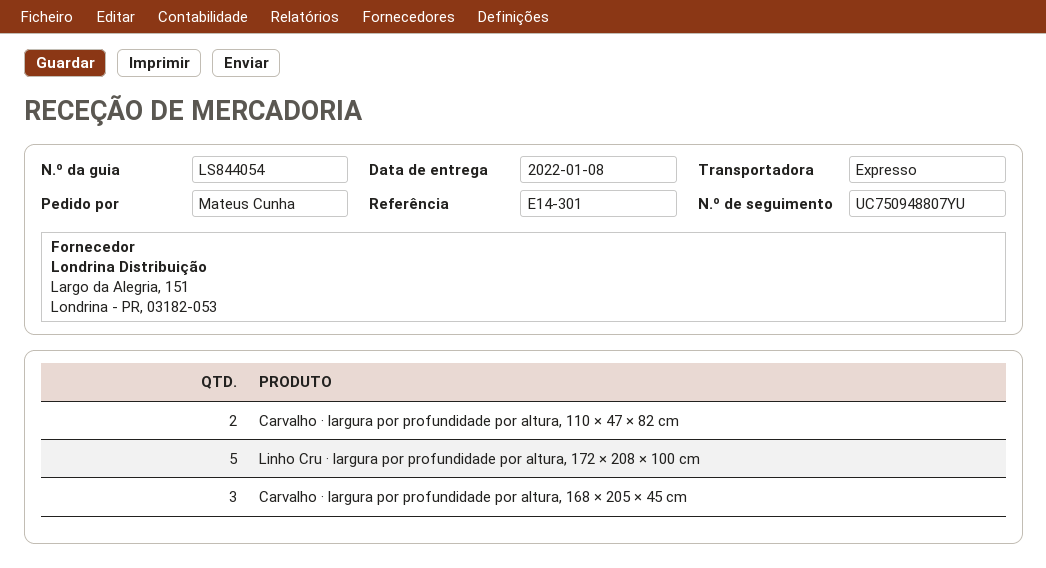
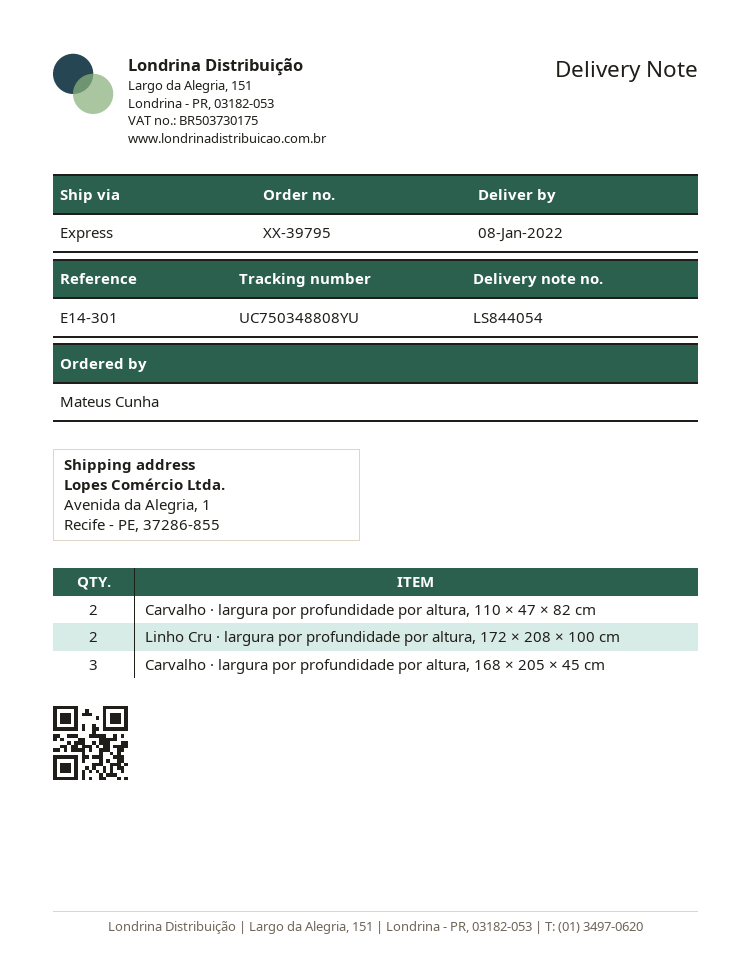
tracking number: UC750948807YU -> UC750348808YU
Linho Cru · largura por profundidade por altura, 172 × 208 × 100 cm: 5 -> 2

